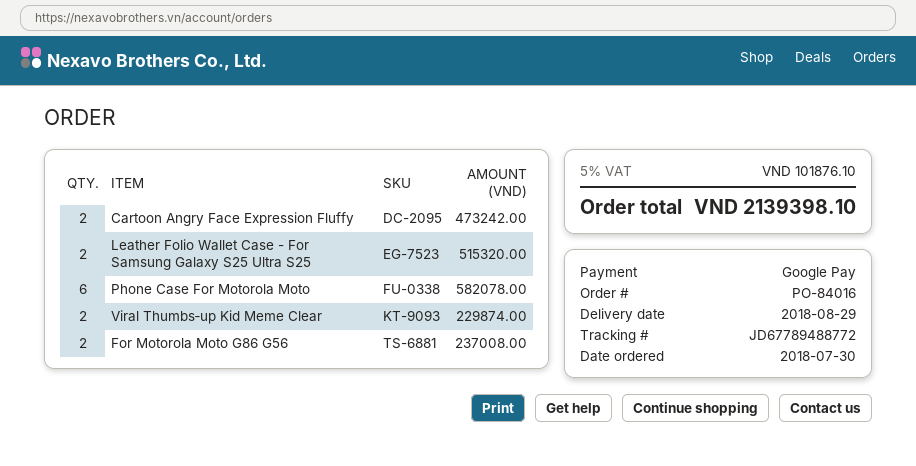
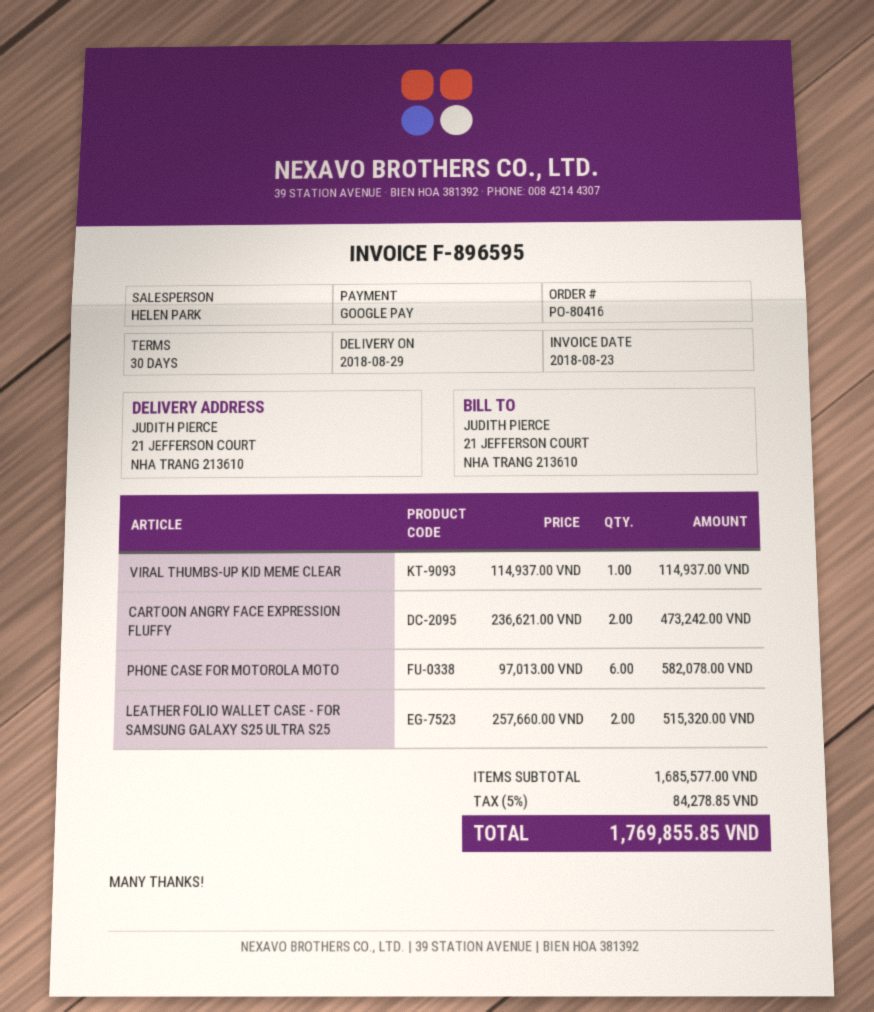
order number: PO-84016 -> PO-80416
Viral Thumbs‑up Kid Meme Clear: 2 for 229874.00 -> 1 for 114937.00
For Motorola Moto G86 G56: 2 for 237008.00 -> none
tax: 5% = 101876.10 -> 5% = 84278.85
total: 2139398.10 -> 1769855.85

